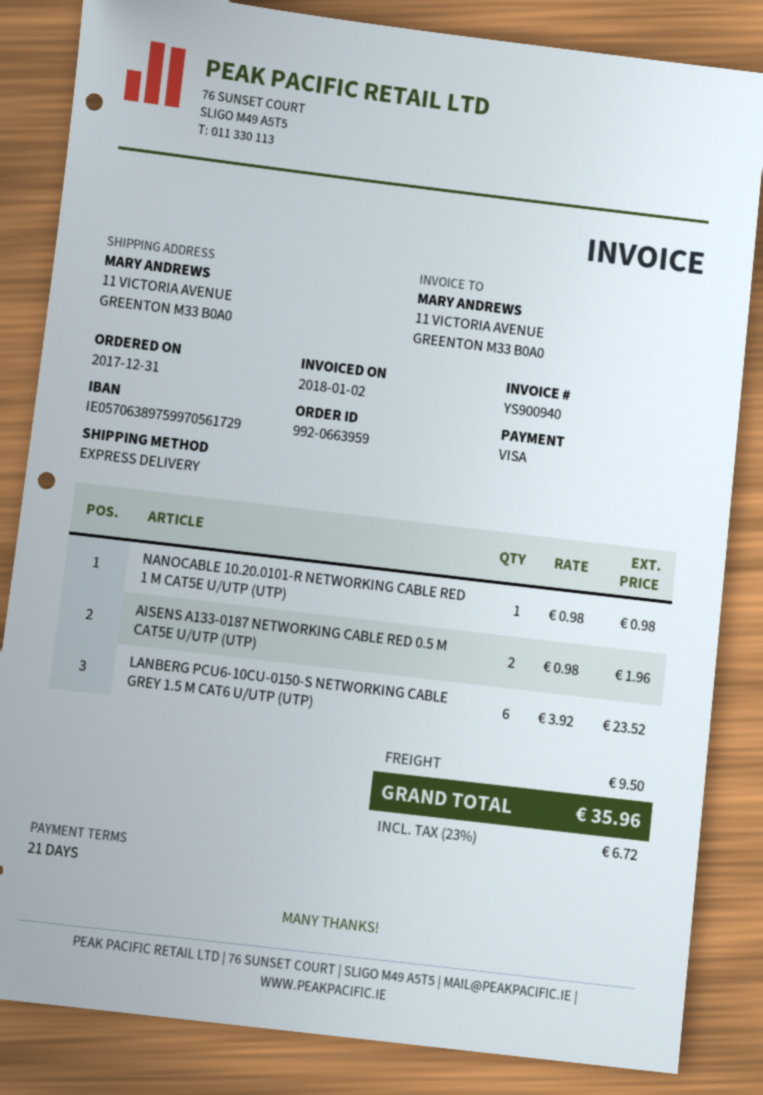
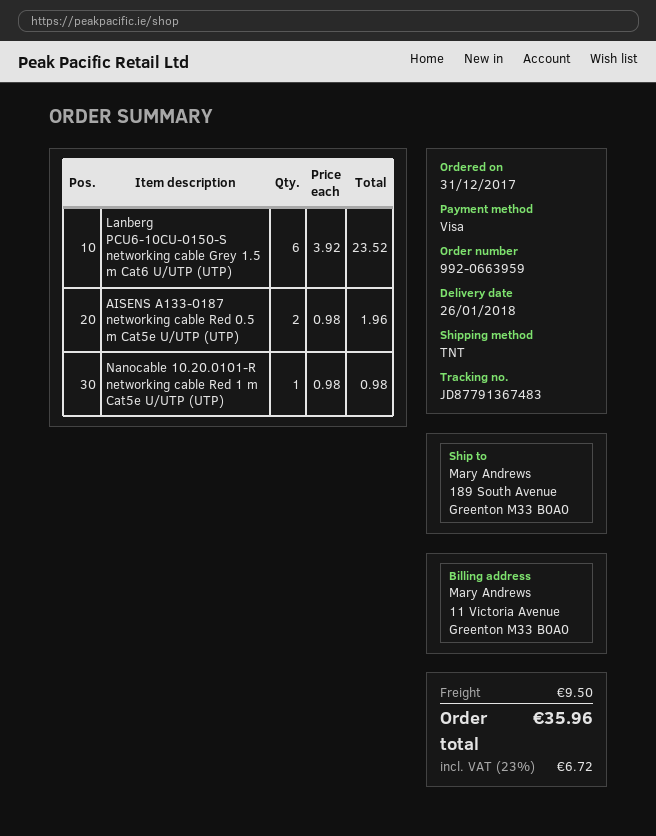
shipping method: express -> TNT
ship to: 11 VICTORIA AVENUE, GREENTON M33 B0A0 -> 189 South Avenue, Greenton M33 B0A0

